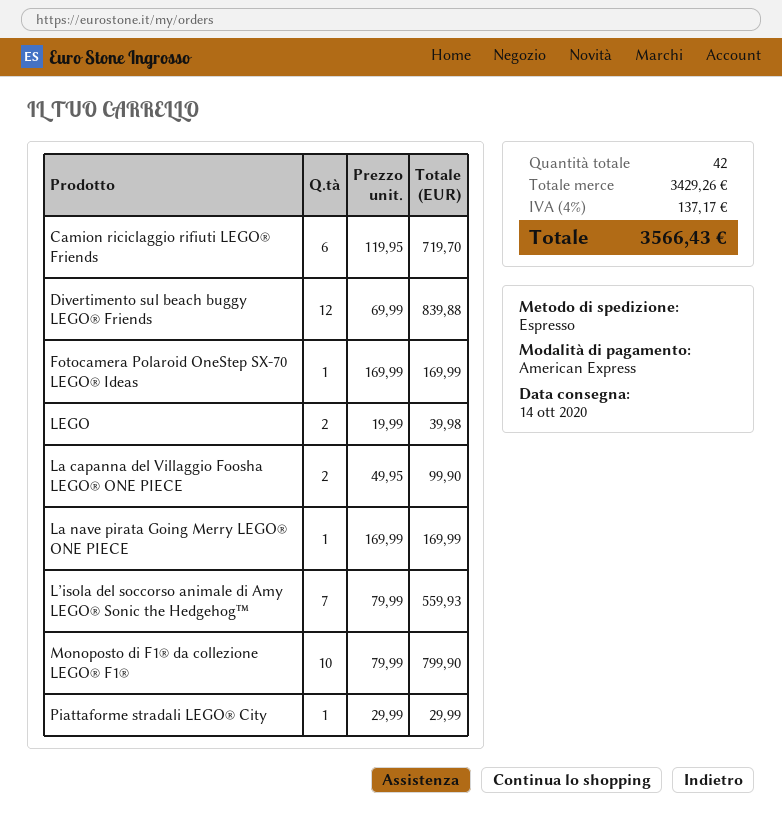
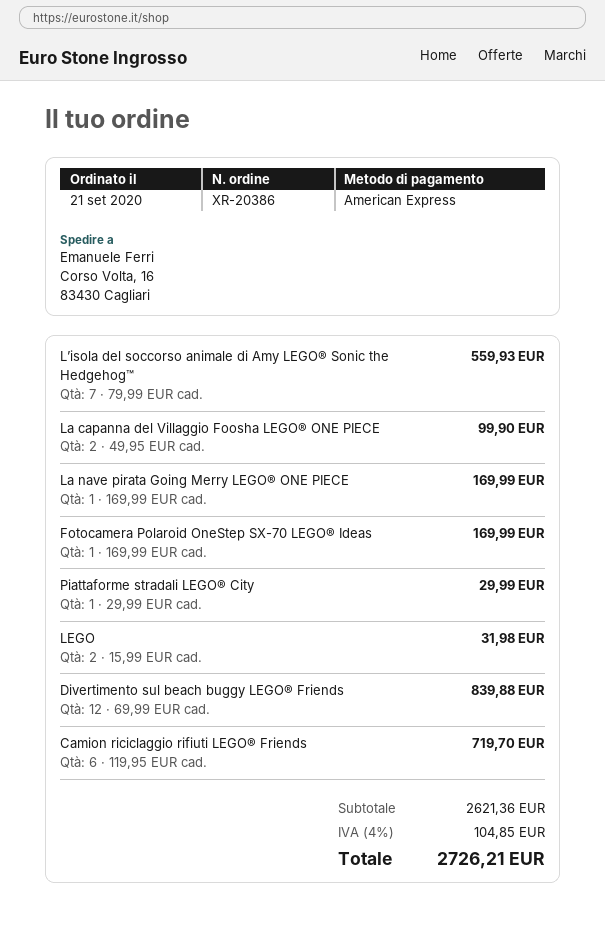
LEGO: 2 x 19.99 = 39.98 -> 2 x 15.99 = 31.98
Monoposto di F1® da collezione LEGO® F1®: 10 x 79.99 = 799.90 -> none
subtotal: 3429.26 -> 2621.36
tax: 4% = 137.17 -> 4% = 104.85
total: 3566.43 -> 2726.21

